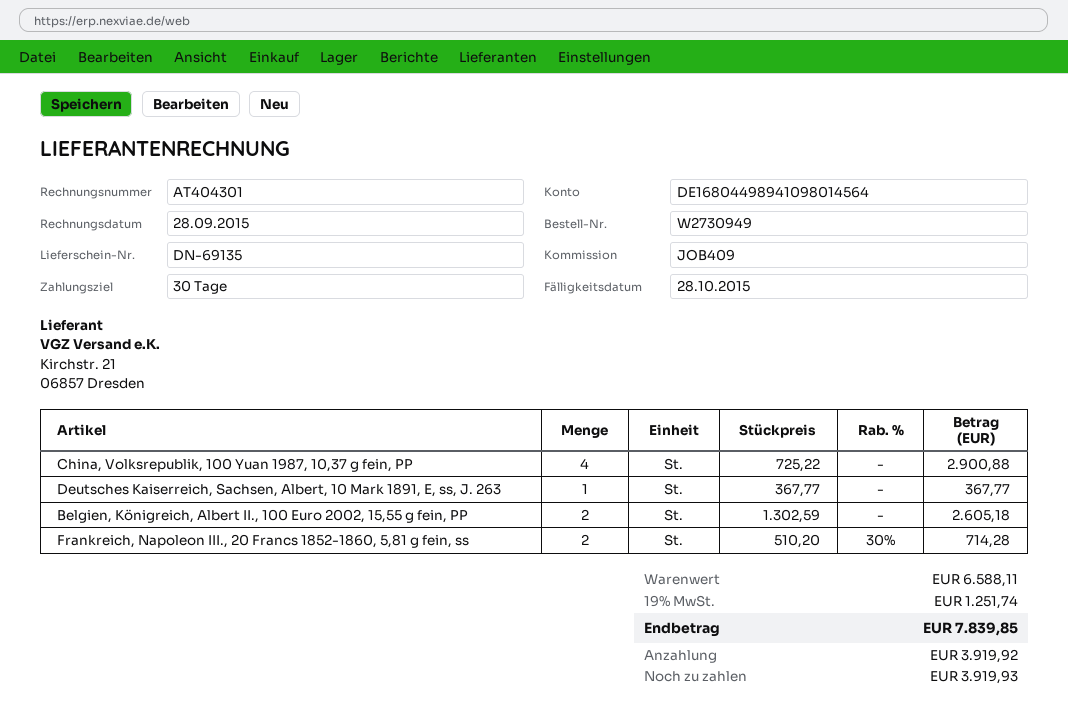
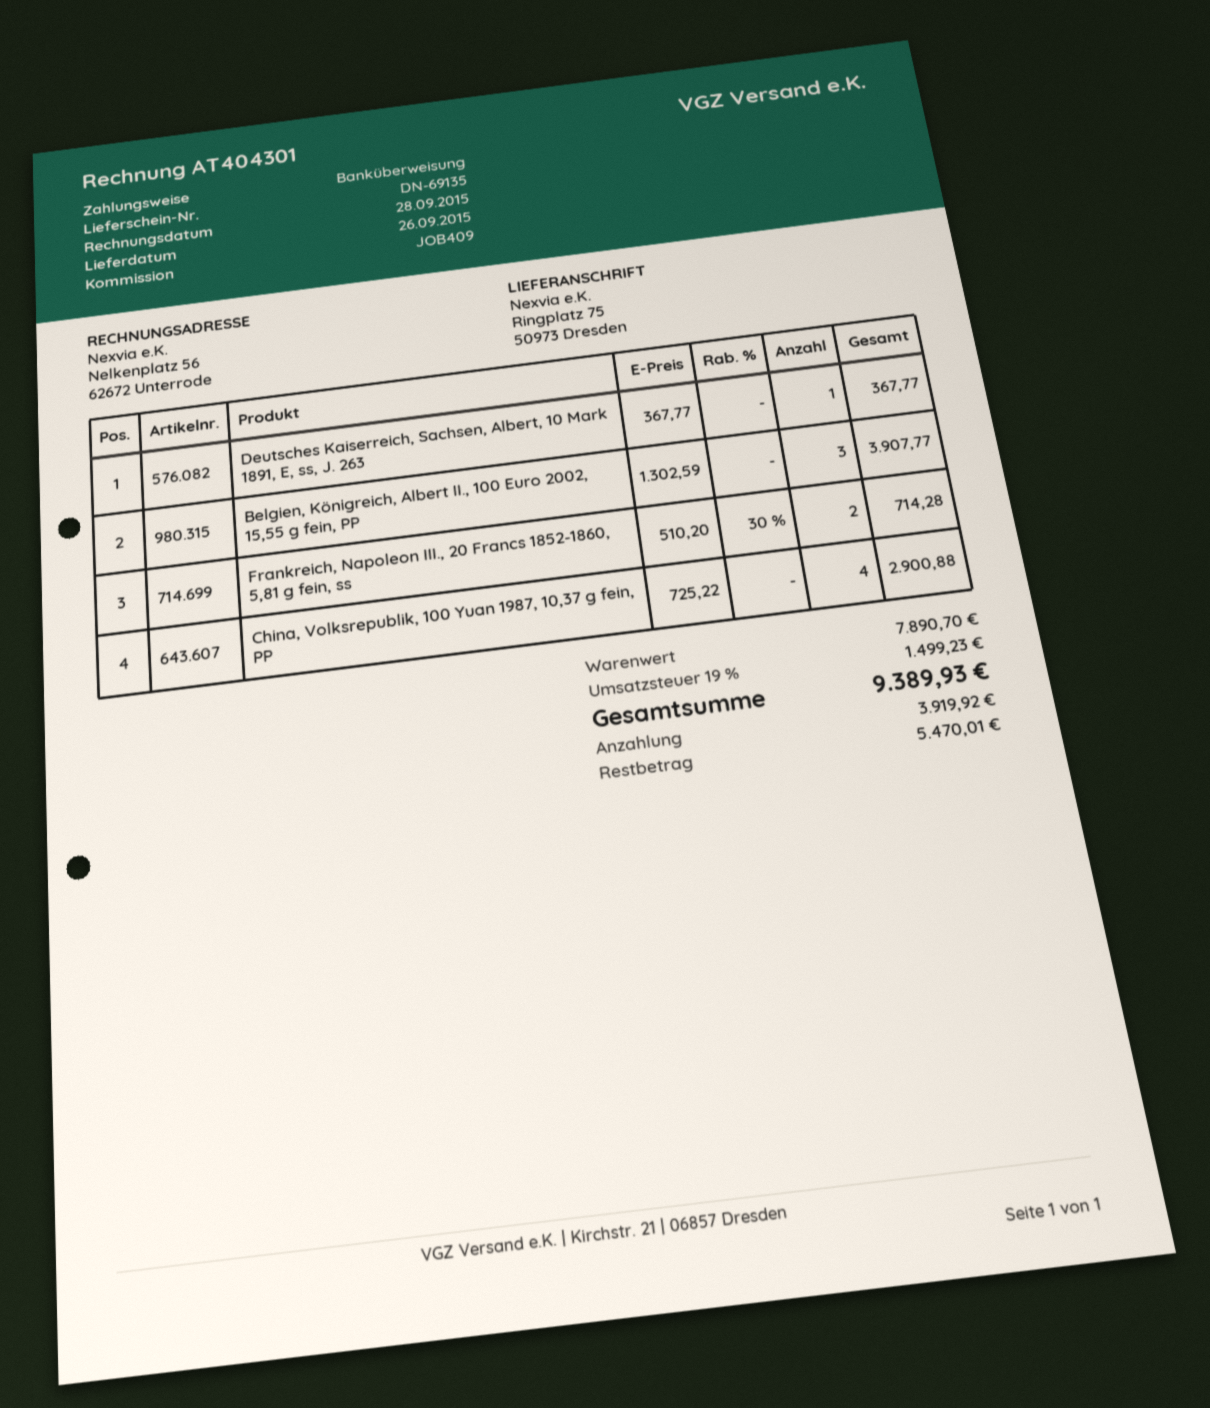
Belgien, Königreich, Albert II., 100 Euro 2002, 15,55 g fein, PP: 2 x 1302.59 = 2605.18 -> 3 x 1302.59 = 3907.77
subtotal: 6588.11 -> 7890.70
tax: 19% = 1251.74 -> 19% = 1499.23
total: 7839.85 -> 9389.93
balance: 3919.93 -> 5470.01

